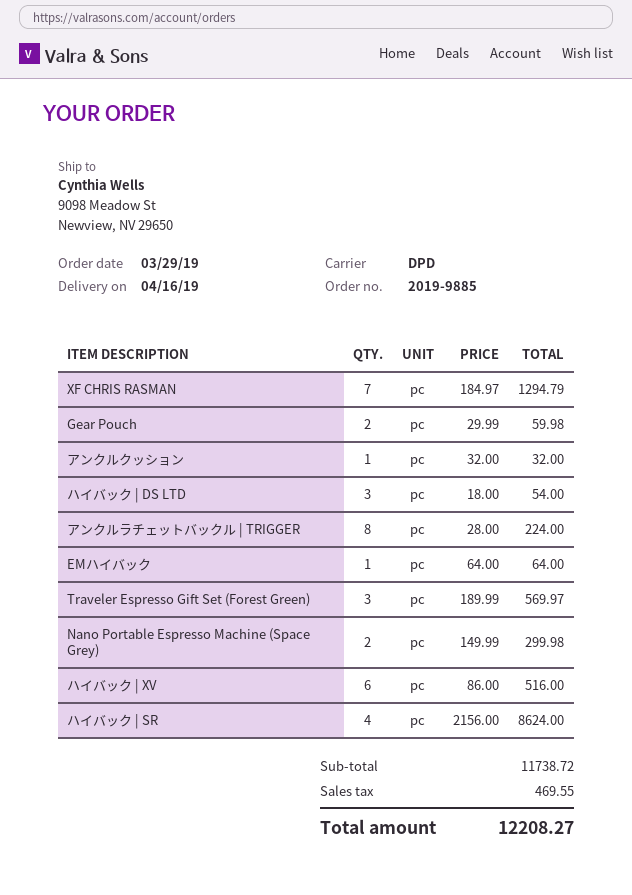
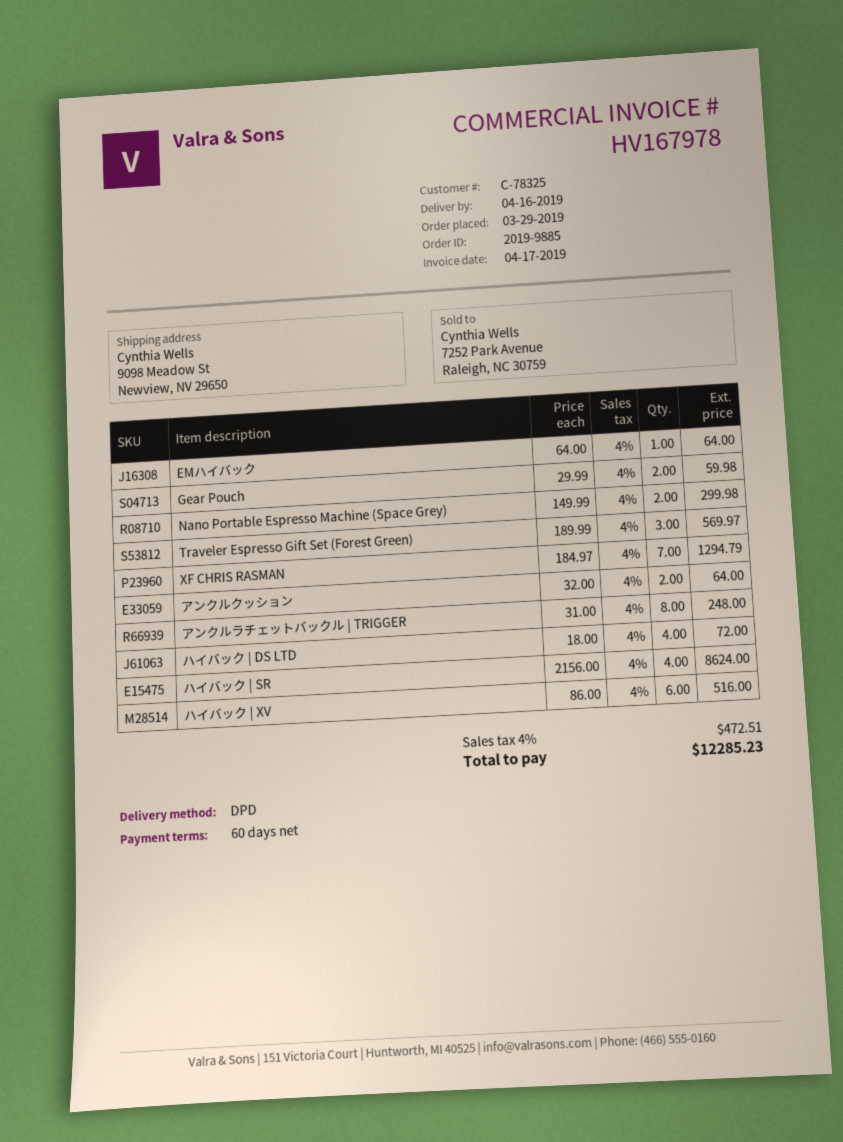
アンクルクッション: 1 x 32.00 = 32.00 -> 2 x 32.00 = 64.00
ハイバック | DS LTD: 3 x 18.00 = 54.00 -> 4 x 18.00 = 72.00
アンクルラチェットバックル | TRIGGER: 8 x 28.00 = 224.00 -> 8 x 31.00 = 248.00
tax: 469.55 -> 472.51
total: 12208.27 -> 12285.23

